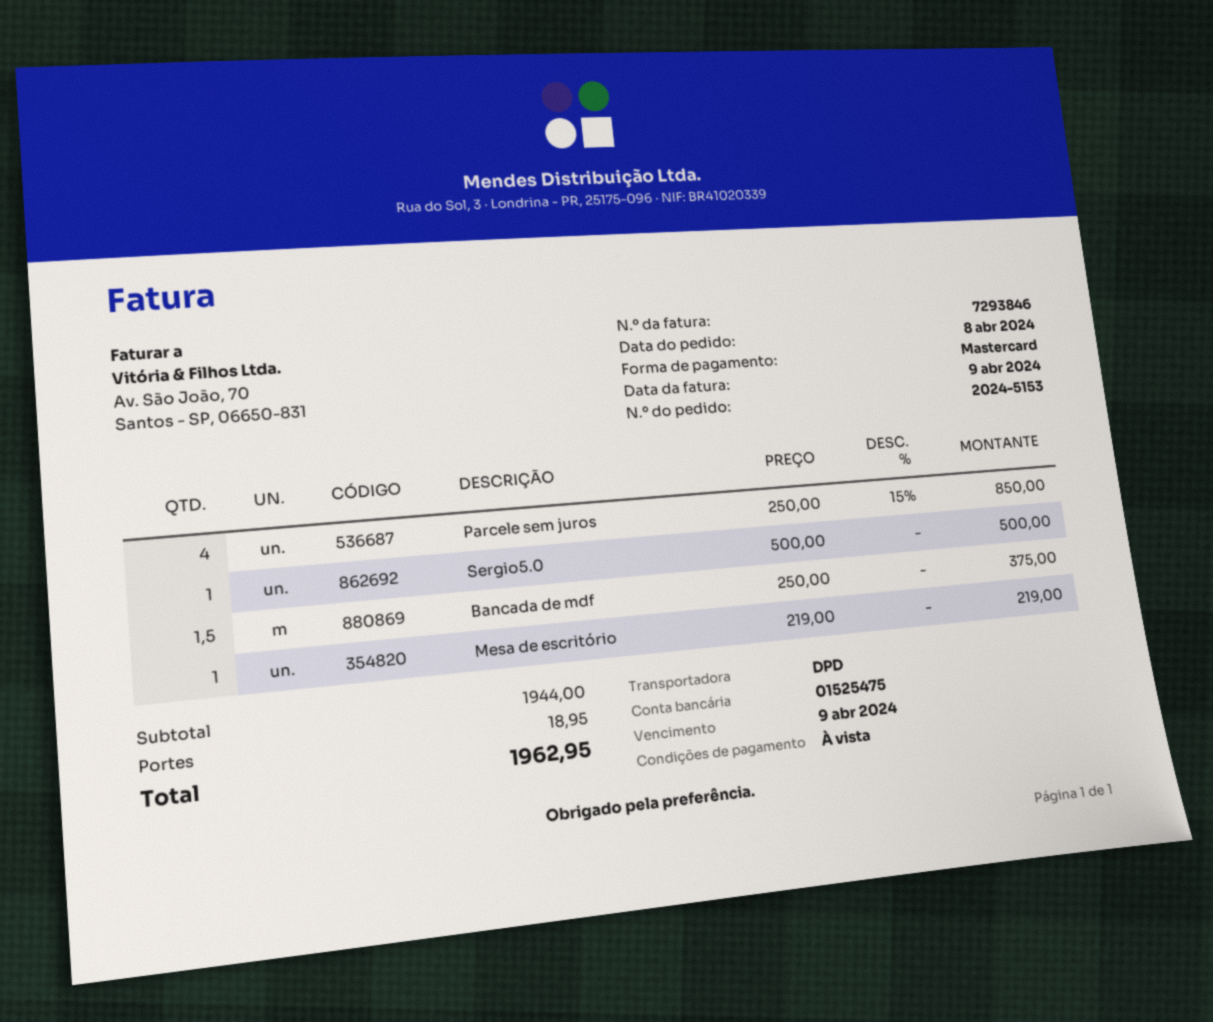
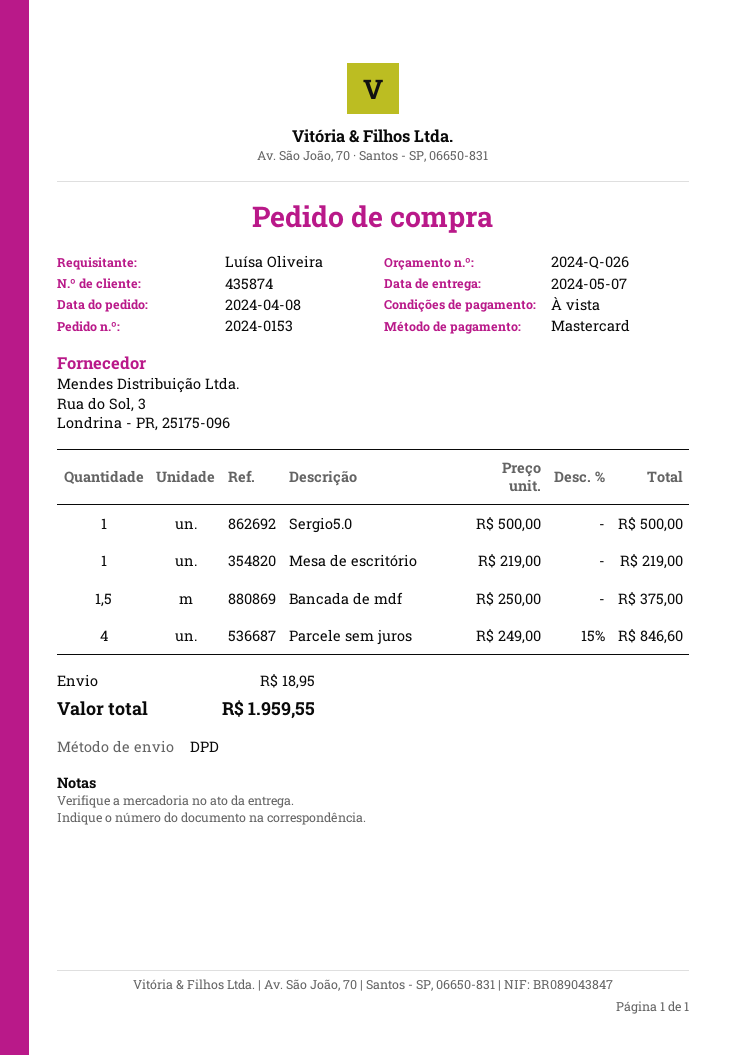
order number: 2024-5153 -> 2024-0153
Parcele sem juros: 4 x 250.00 - 15% = 850.00 -> 4 x 249.00 - 15% = 846.60
total: 1962.95 -> 1959.55

